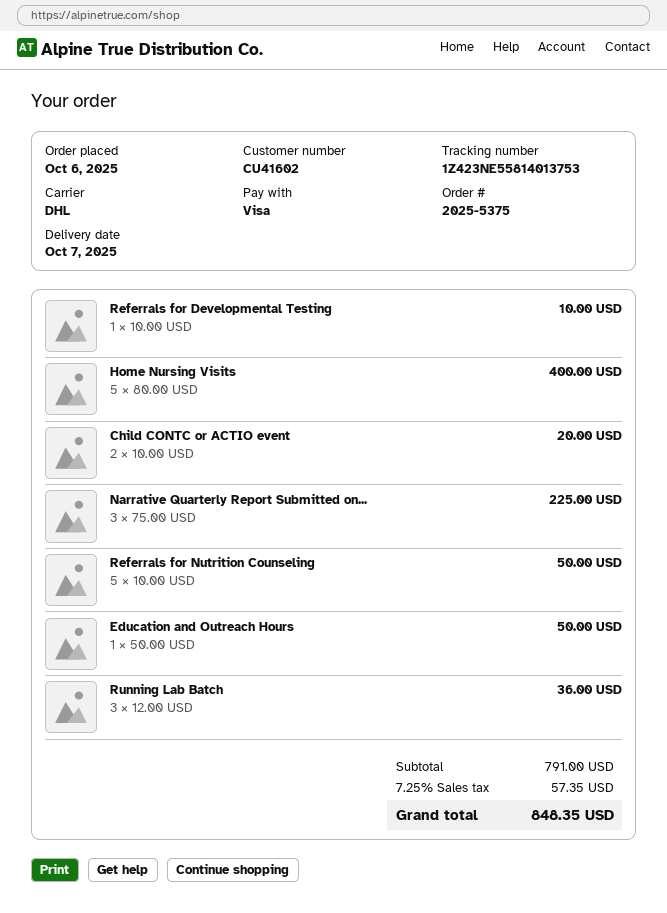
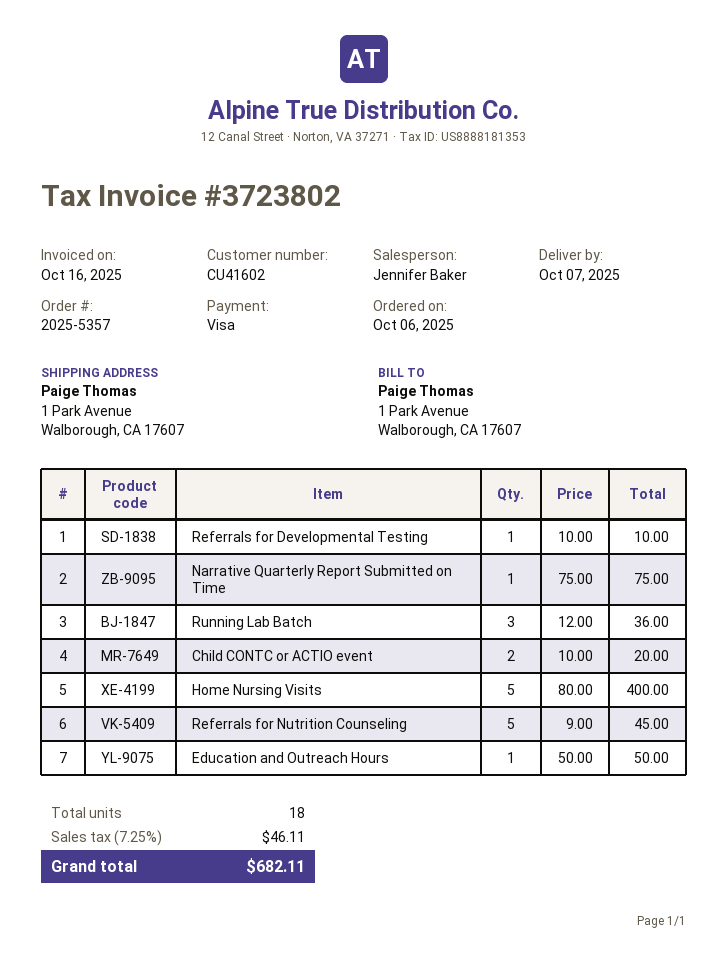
order number: 2025-5375 -> 2025-5357
Narrative Quarterly Report Submitted on...: 3 x 75.00 = 225.00 -> 1 x 75.00 = 75.00
Referrals for Nutrition Counseling: 5 x 10.00 = 50.00 -> 5 x 9.00 = 45.00
tax: 7.25% = 57.35 -> 7.25% = 46.11
total: 848.35 -> 682.11

